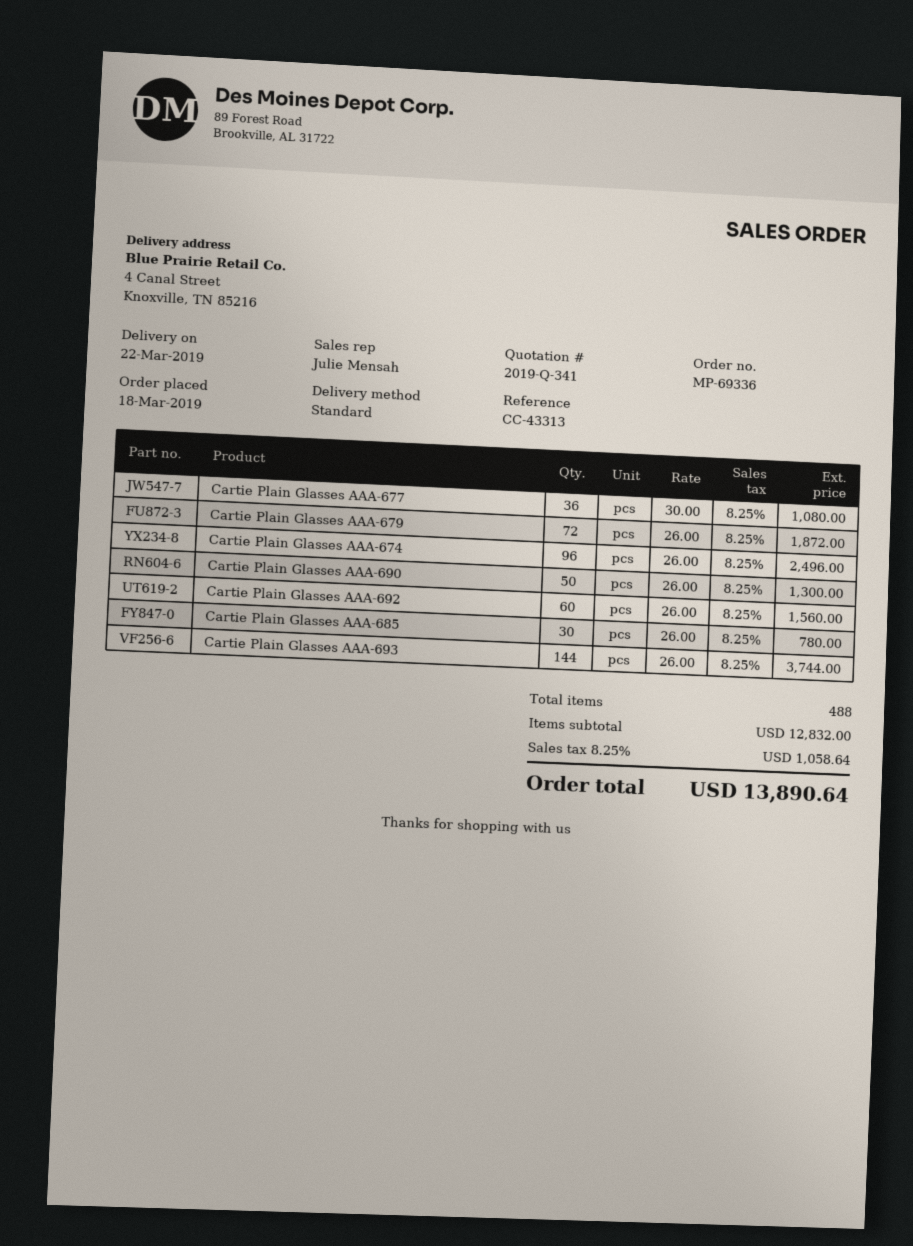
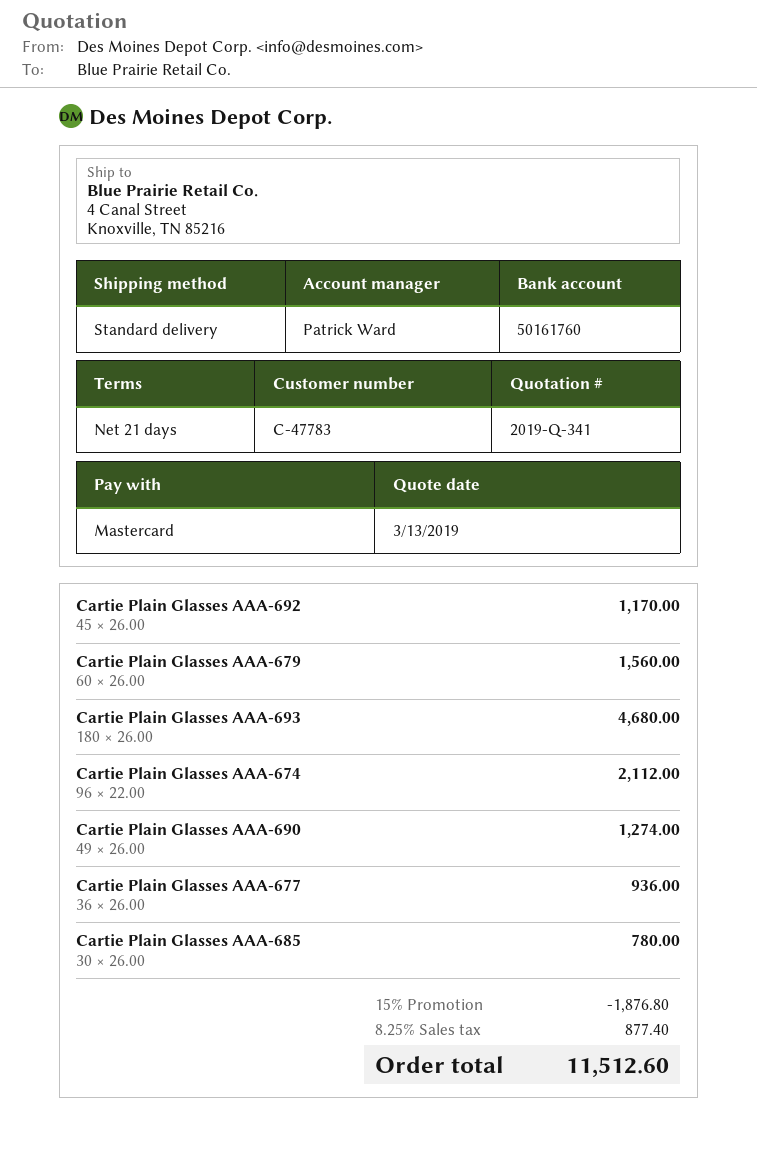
sales rep: Julie Mensah -> Patrick Ward
Cartie Plain Glasses AAA-677: 36 x 30.00 = 1080.00 -> 36 x 26.00 = 936.00
Cartie Plain Glasses AAA-679: 72 x 26.00 = 1872.00 -> 60 x 26.00 = 1560.00
Cartie Plain Glasses AAA-674: 96 x 26.00 = 2496.00 -> 96 x 22.00 = 2112.00
Cartie Plain Glasses AAA-690: 50 x 26.00 = 1300.00 -> 49 x 26.00 = 1274.00
Cartie Plain Glasses AAA-692: 60 x 26.00 = 1560.00 -> 45 x 26.00 = 1170.00
Cartie Plain Glasses AAA-693: 144 x 26.00 = 3744.00 -> 180 x 26.00 = 4680.00
discount: none -> 15% = 1876.80
tax: 8.25% = 1058.64 -> 8.25% = 877.40
total: 13890.64 -> 11512.60

